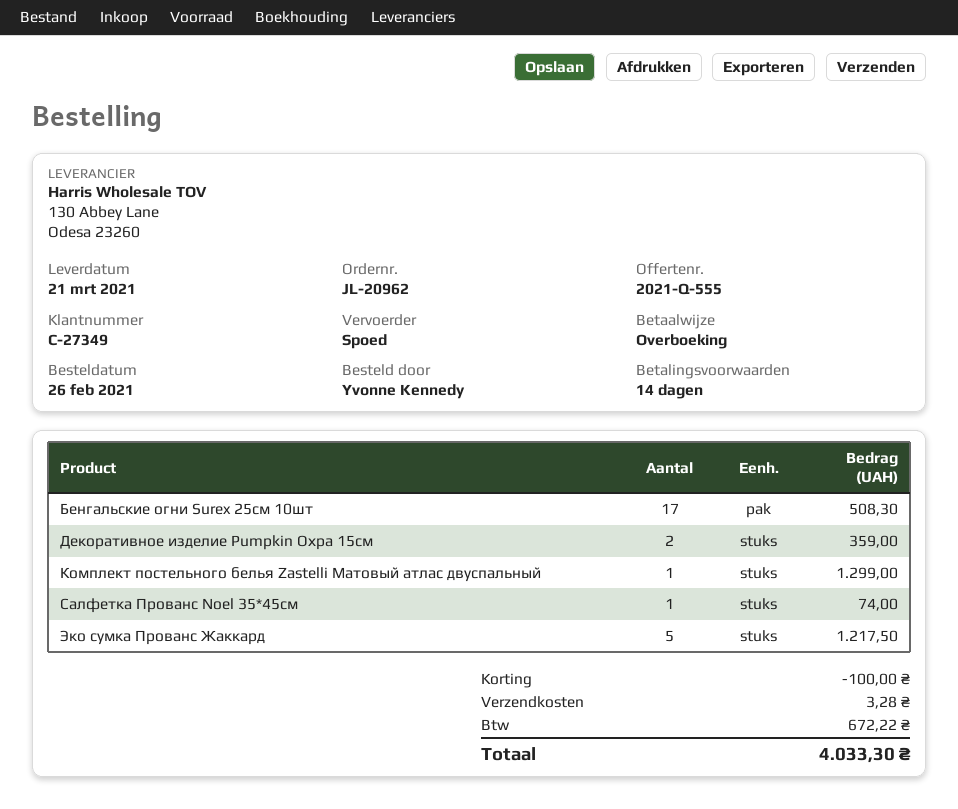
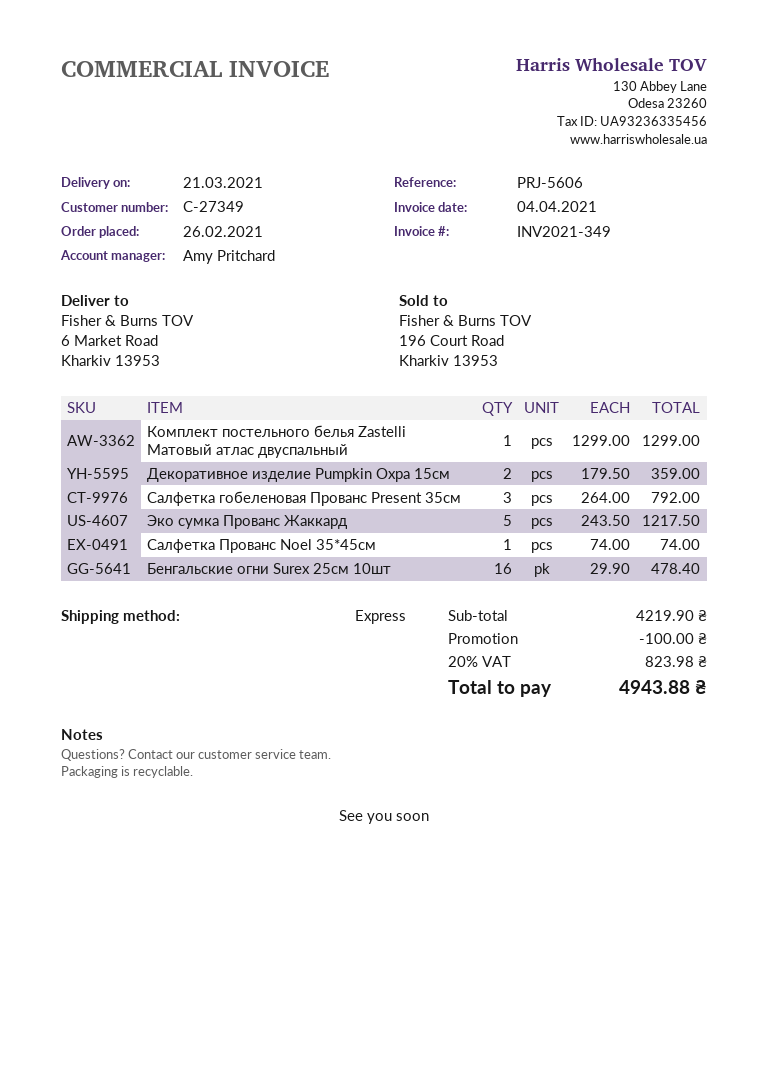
Бенгальские огни Surex 25см 10шт: 17 for 508.30 -> 16 for 478.40
Салфетка гобеленовая Прованс Present 35см: none -> 3 for 792.00
shipping: 3.28 -> none
tax: 672.22 -> 823.98
total: 4033.30 -> 4943.88

